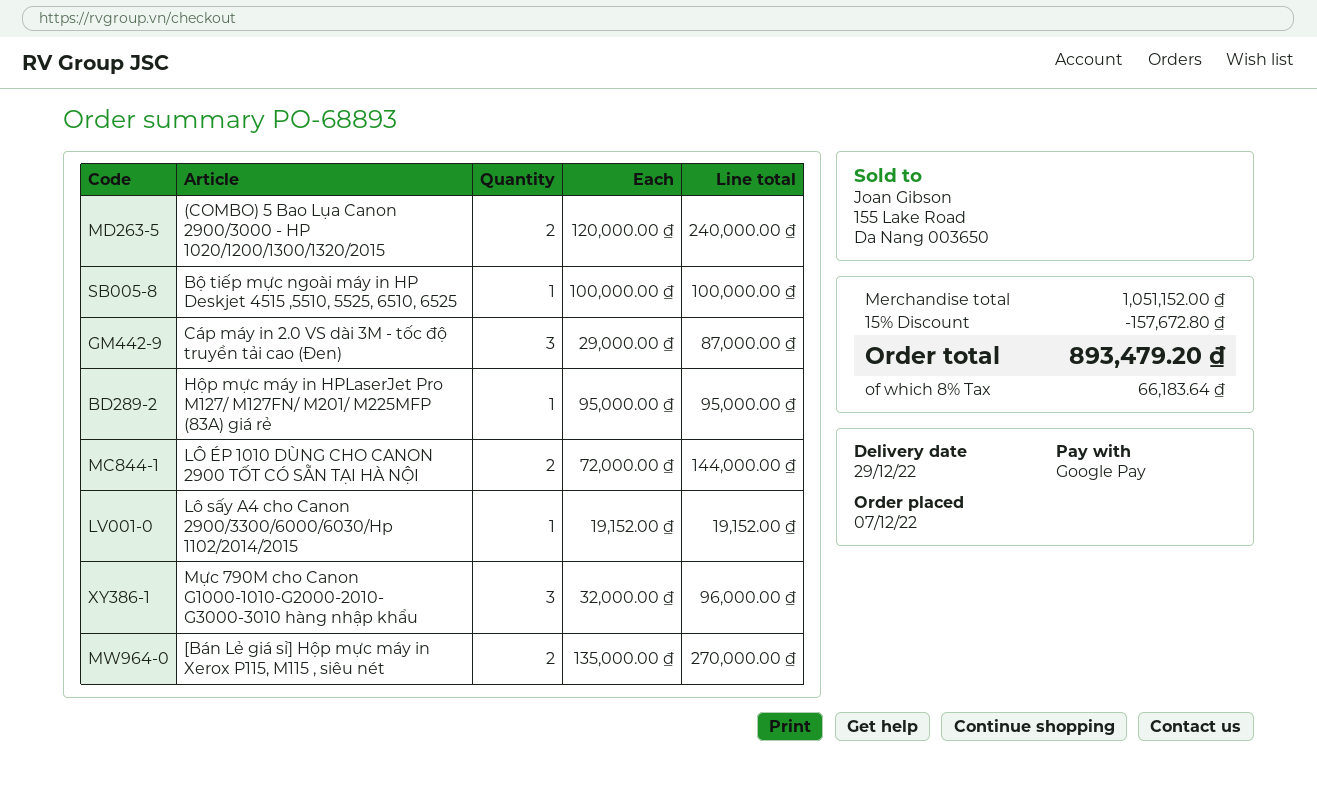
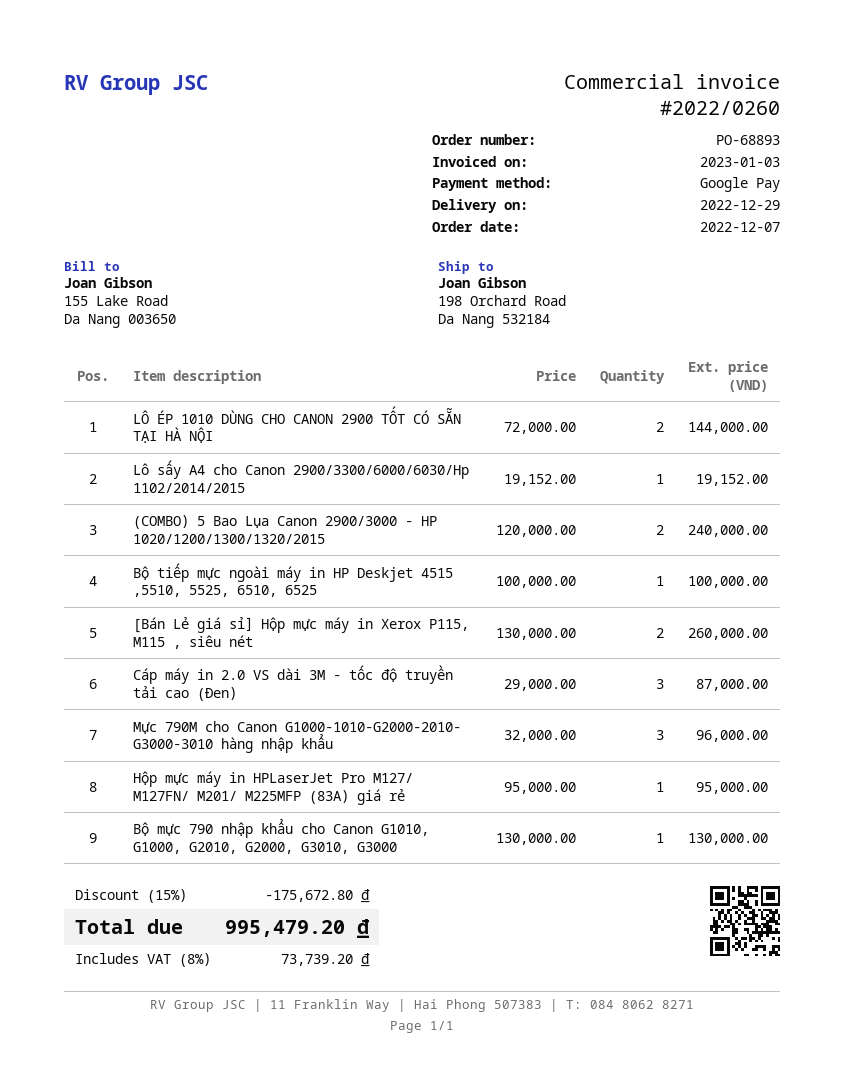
[Bán Lẻ giá sỉ] Hộp mực máy in Xerox P115, M115 , siêu nét: 2 x 135000.00 = 270000.00 -> 2 x 130000.00 = 260000.00
Bộ mực 790 nhập khẩu cho Canon G1010, G1000, G2010, G2000, G3010, G3000: none -> 1 x 130000.00 = 130000.00
discount: 15% = 157672.80 -> 15% = 175672.80
tax: 8% = 66183.64 -> 8% = 73739.20
total: 893479.20 -> 995479.20

